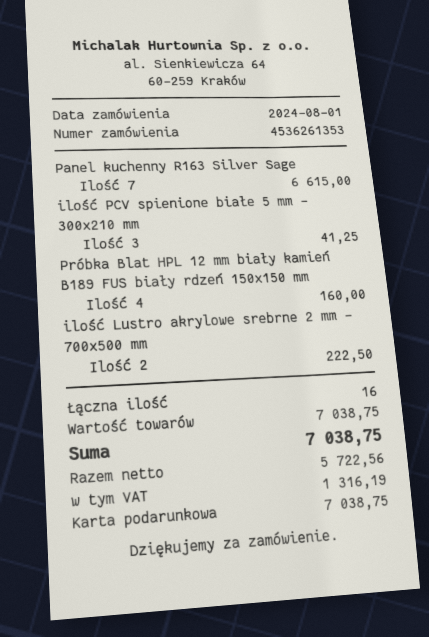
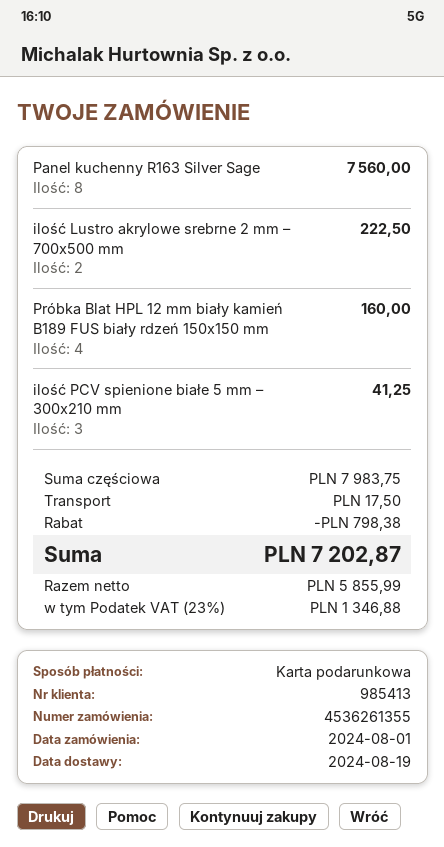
order number: 4536261353 -> 4536261355
Panel kuchenny R163 Silver Sage: 7 for 6615.00 -> 8 for 7560.00
subtotal: 7038.75 -> 7983.75
discount: none -> 798.38
shipping: none -> 17.50
net: 5722.56 -> 5855.99
tax: 1316.19 -> 1346.88
total: 7038.75 -> 7202.87

